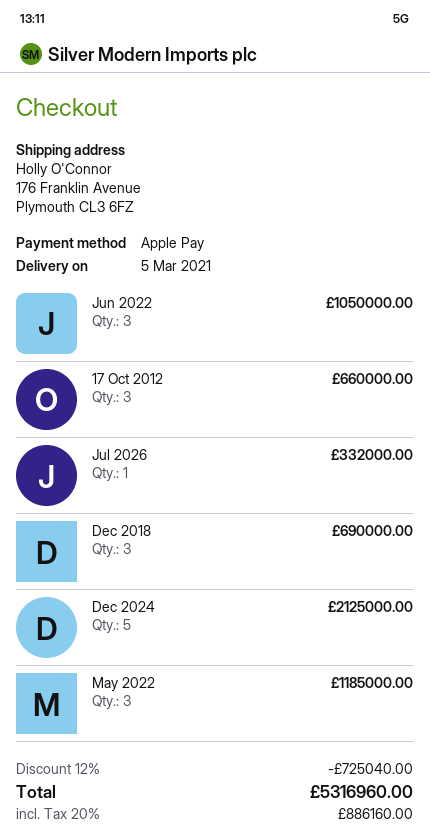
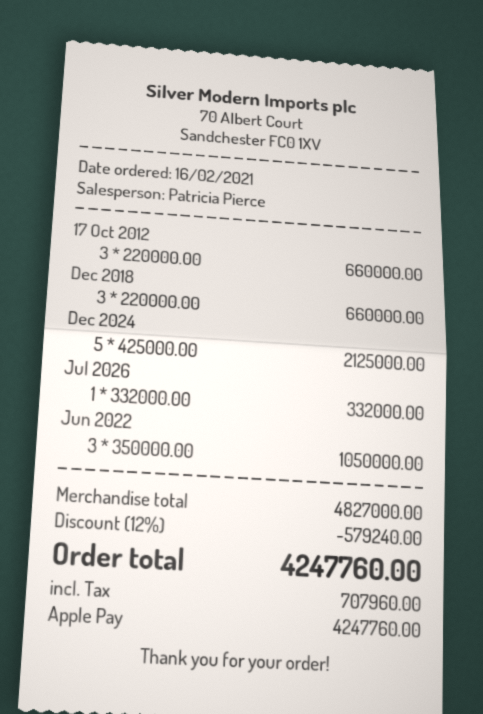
Dec 2018: 3 for 690000.00 -> 3 for 660000.00
May 2022: 3 for 1185000.00 -> none
discount: 12% = 725040.00 -> 12% = 579240.00
tax: 886160.00 -> 707960.00
total: 5316960.00 -> 4247760.00

